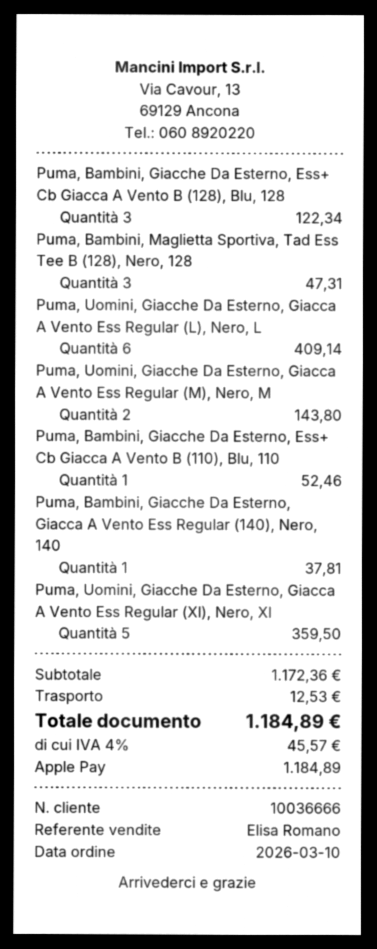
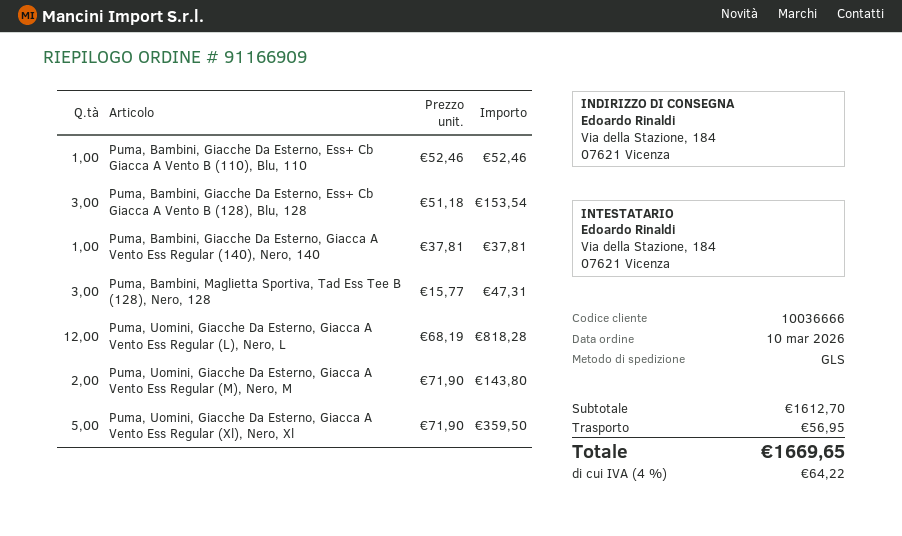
Puma, Bambini, Giacche Da Esterno, Ess+ Cb Giacca A Vento B (128), Blu, 128: 3 for 122.34 -> 3 for 153.54
Puma, Uomini, Giacche Da Esterno, Giacca A Vento Ess Regular (L), Nero, L: 6 for 409.14 -> 12 for 818.28
subtotal: 1172.36 -> 1612.70
shipping: 12.53 -> 56.95
tax: 4% = 45.57 -> 4% = 64.22
total: 1184.89 -> 1669.65

